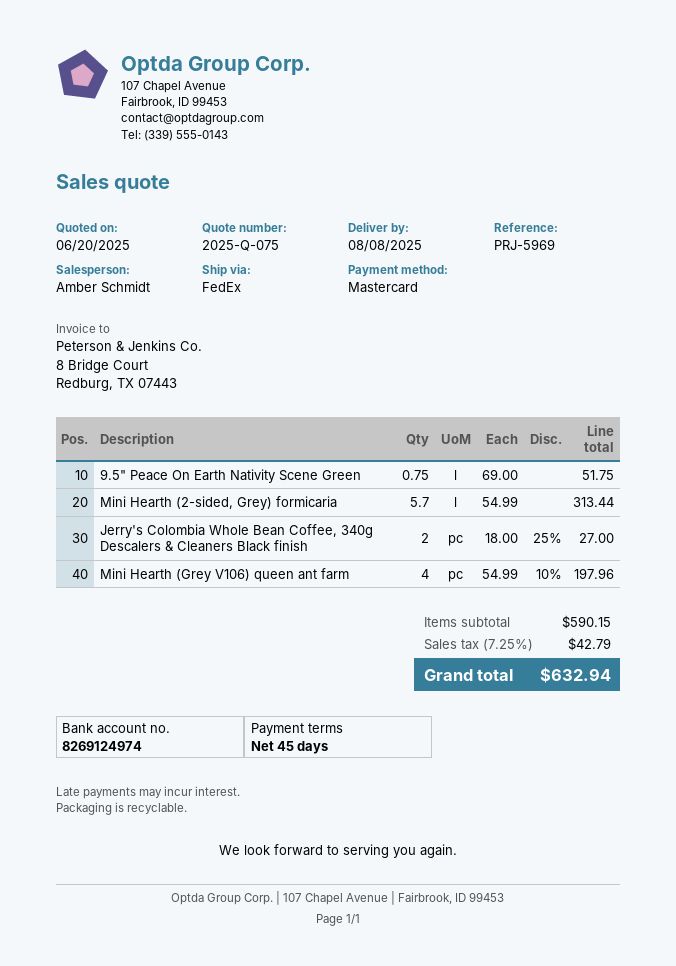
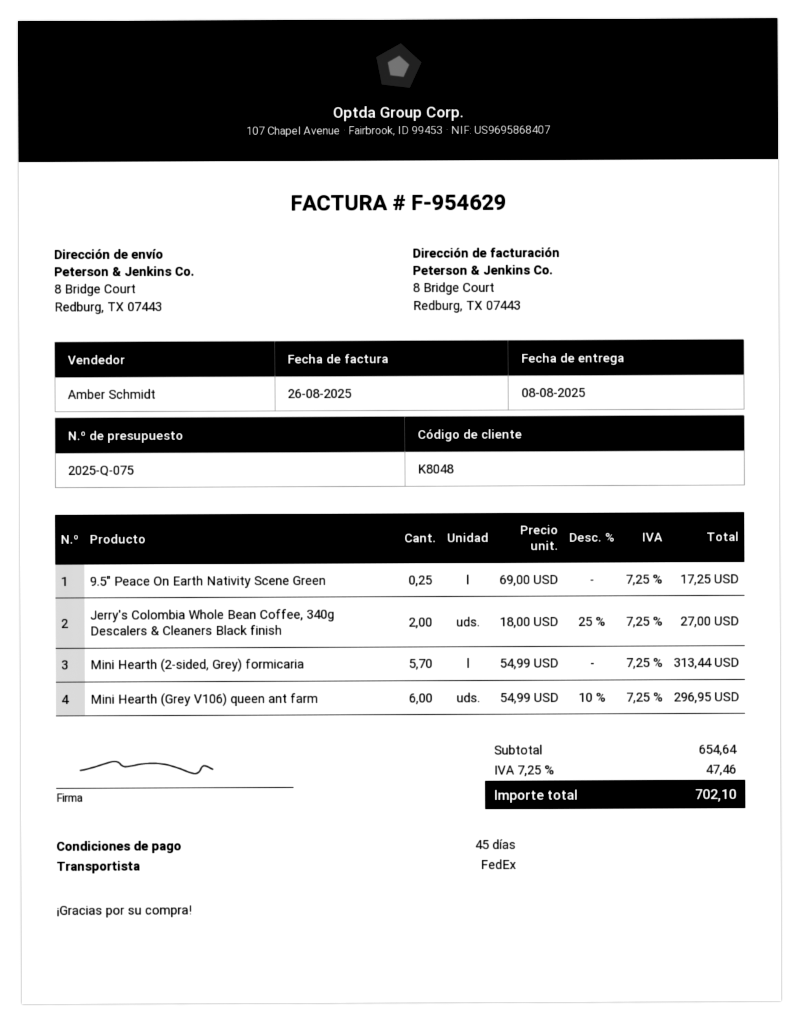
9.5" Peace On Earth Nativity Scene Green: 0.75 x 69.00 = 51.75 -> 0.25 x 69.00 = 17.25
Mini Hearth (Grey V106) queen ant farm: 4 x 54.99 - 10% = 197.96 -> 6 x 54.99 - 10% = 296.95
subtotal: 590.15 -> 654.64
tax: 7.25% = 42.79 -> 7.25% = 47.46
total: 632.94 -> 702.10

